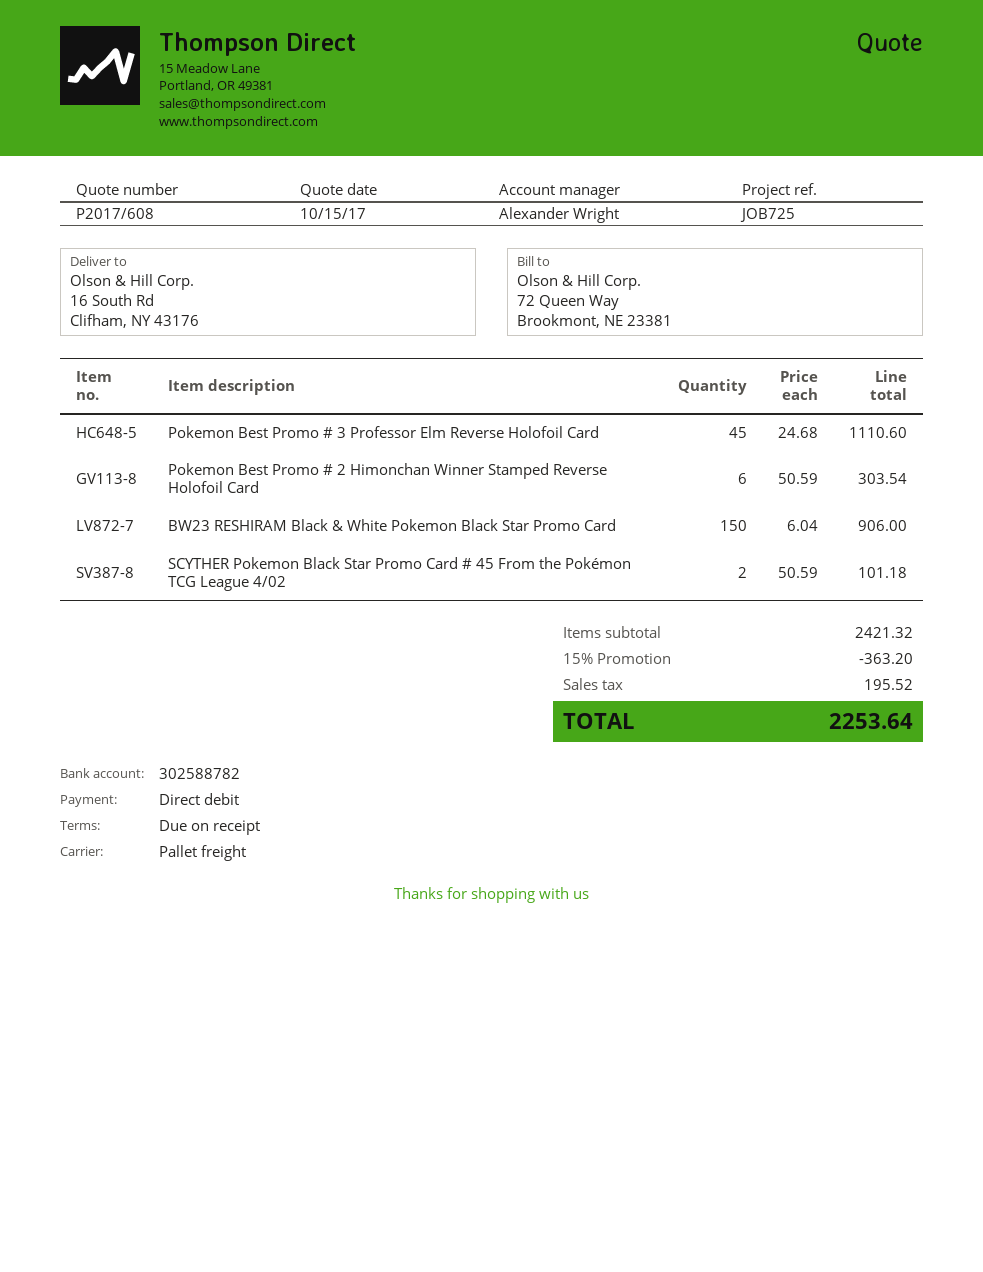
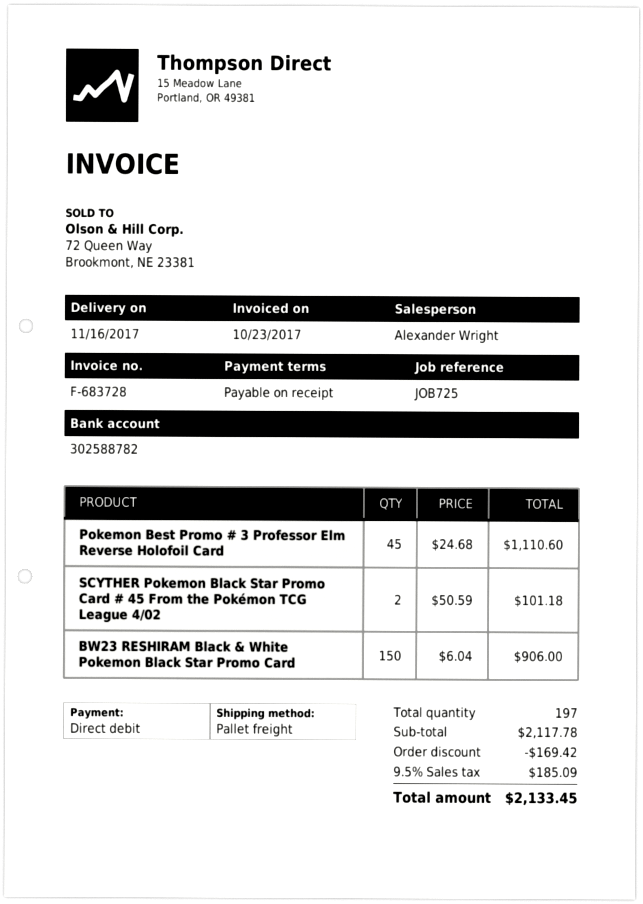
Pokemon Best Promo # 2 Himonchan Winner Stamped Reverse Holofoil Card: 6 x 50.59 = 303.54 -> none
subtotal: 2421.32 -> 2117.78
discount: 363.20 -> 169.42
tax: 195.52 -> 185.09
total: 2253.64 -> 2133.45

